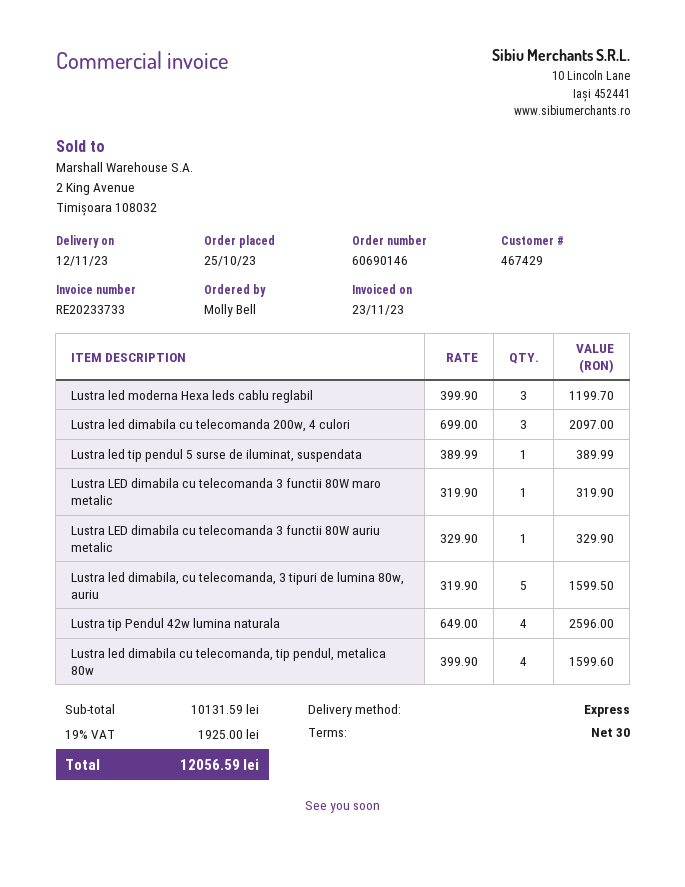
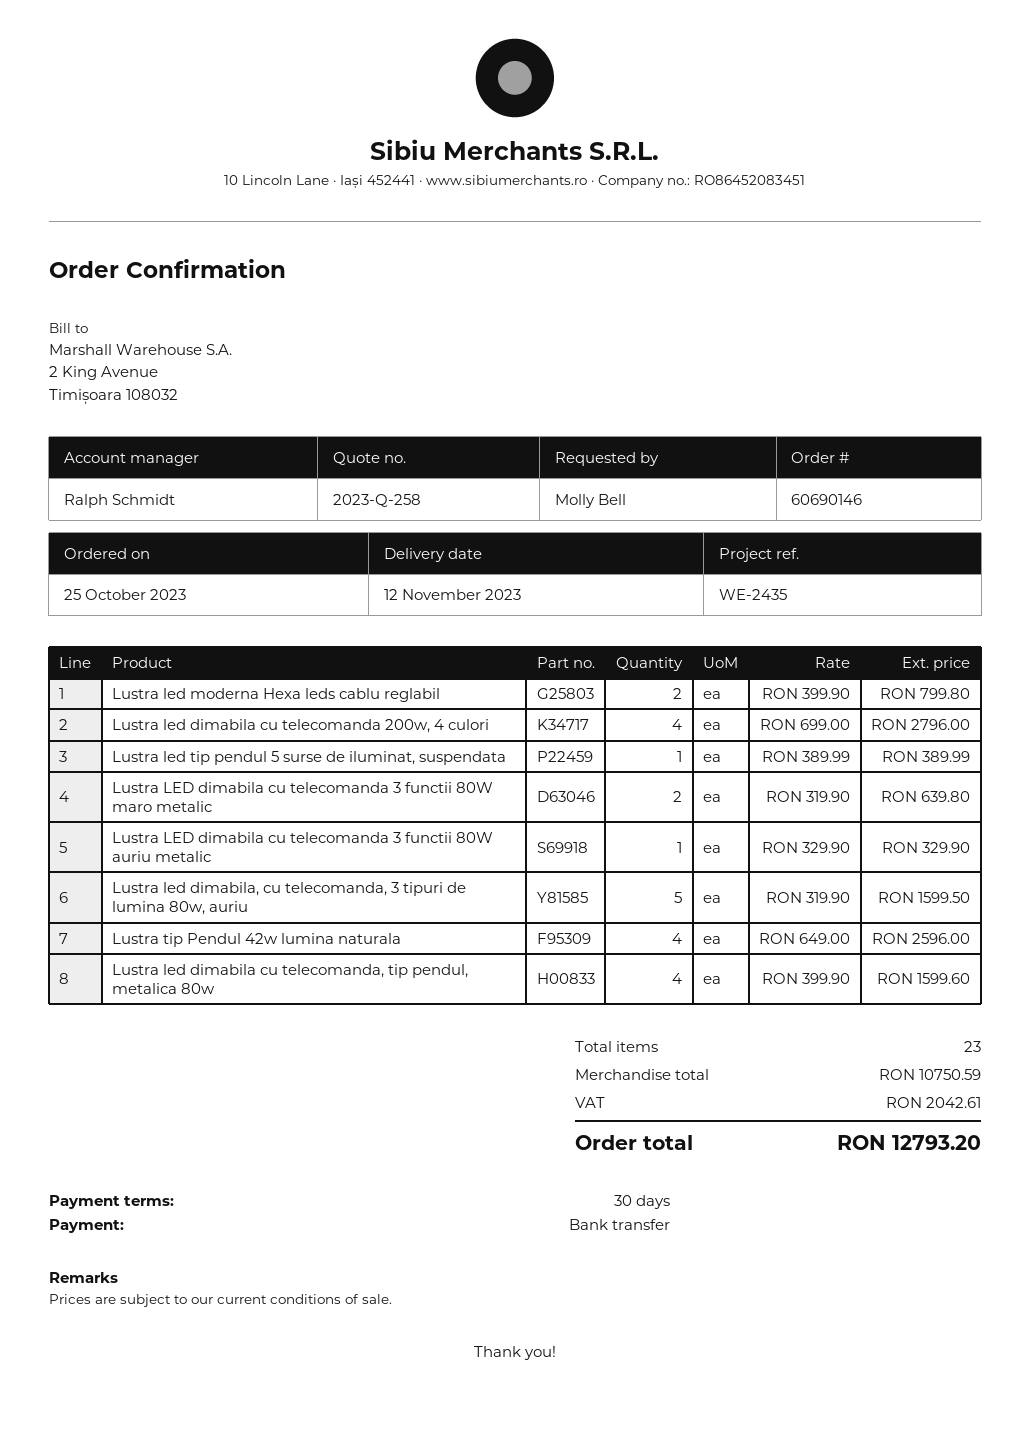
Lustra led moderna Hexa leds cablu reglabil: 3 x 399.90 = 1199.70 -> 2 x 399.90 = 799.80
Lustra led dimabila cu telecomanda 200w, 4 culori: 3 x 699.00 = 2097.00 -> 4 x 699.00 = 2796.00
Lustra LED dimabila cu telecomanda 3 functii 80W maro metalic: 1 x 319.90 = 319.90 -> 2 x 319.90 = 639.80
subtotal: 10131.59 -> 10750.59
tax: 1925.00 -> 2042.61
total: 12056.59 -> 12793.20

